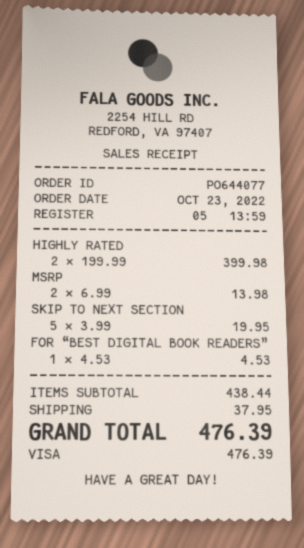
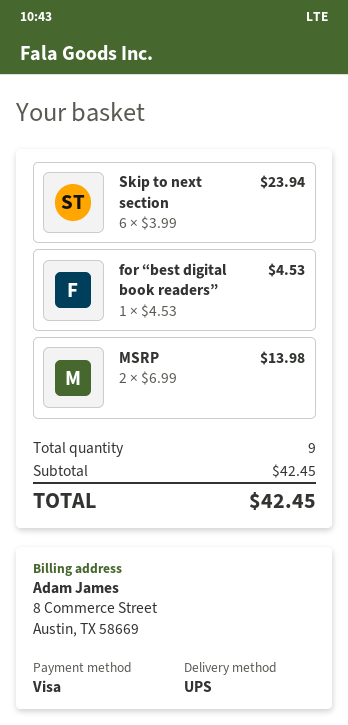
HIGHLY RATED: 2 x 199.99 = 399.98 -> none
SKIP TO NEXT SECTION: 5 x 3.99 = 19.95 -> 6 x 3.99 = 23.94
subtotal: 438.44 -> 42.45
shipping: 37.95 -> none
total: 476.39 -> 42.45

